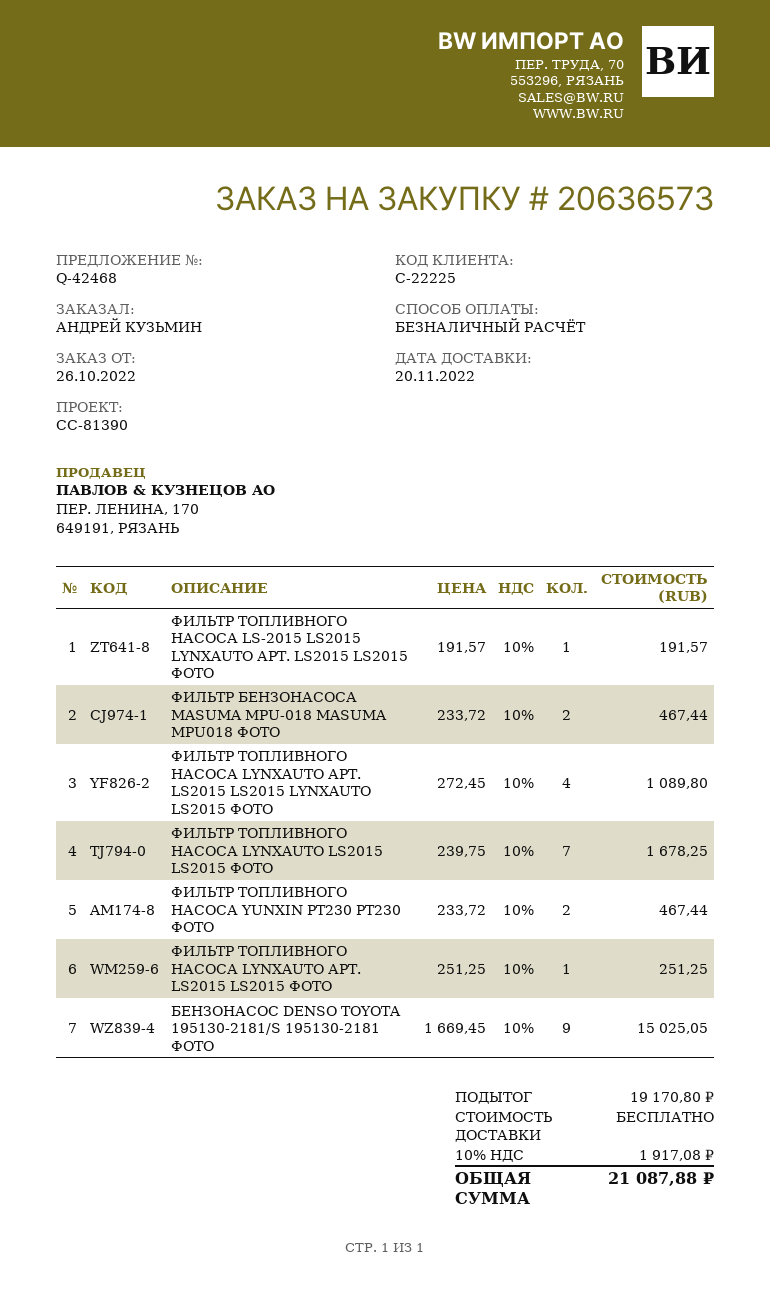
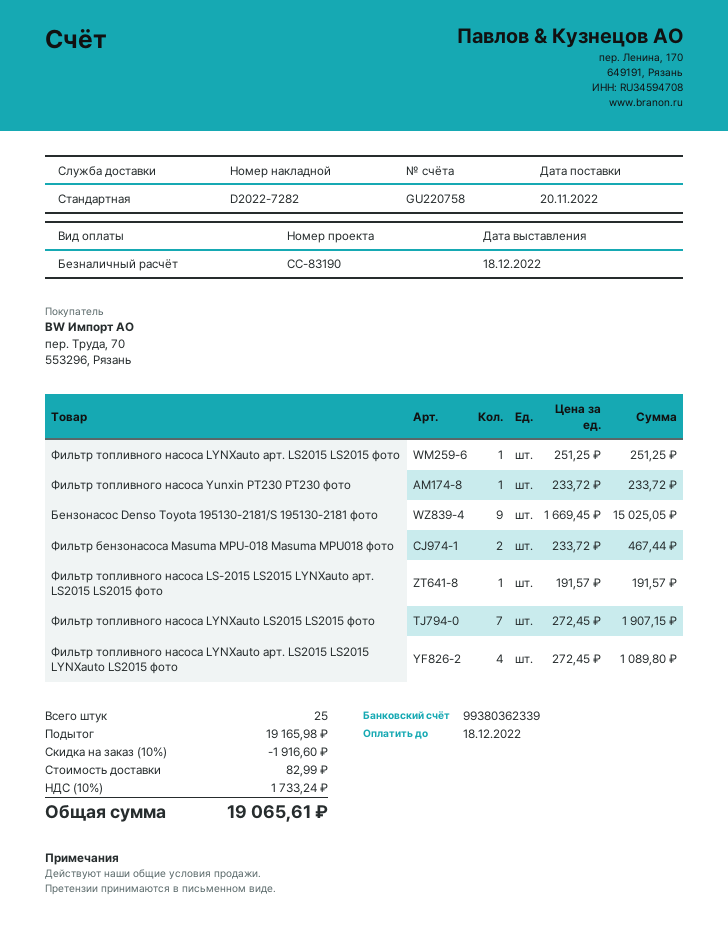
reference: CC-81390 -> CC-83190
ФИЛЬТР ТОПЛИВНОГО НАСОСА LYNXAUTO LS2015 LS2015 ФОТО: 7 x 239.75 = 1678.25 -> 7 x 272.45 = 1907.15
ФИЛЬТР ТОПЛИВНОГО НАСОСА YUNXIN PT230 PT230 ФОТО: 2 x 233.72 = 467.44 -> 1 x 233.72 = 233.72
subtotal: 19170.80 -> 19165.98
discount: none -> 10% = 1916.60
shipping: 0.00 -> 82.99
tax: 10% = 1917.08 -> 10% = 1733.24
total: 21087.88 -> 19065.61

